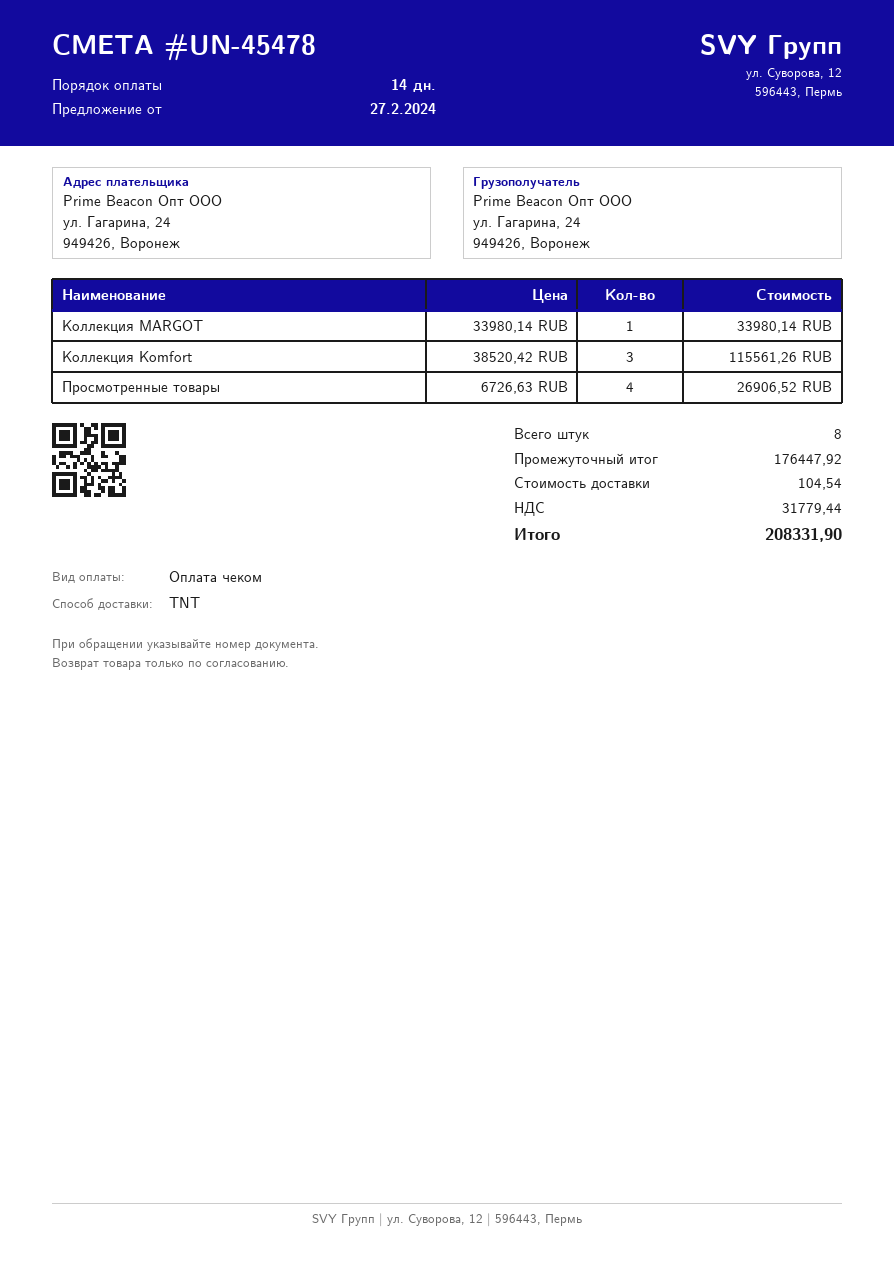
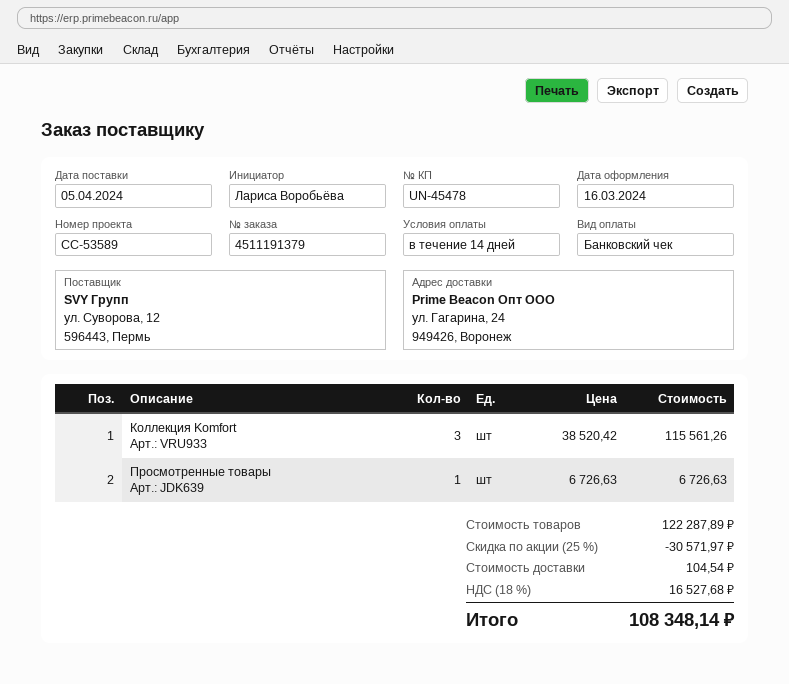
Коллекция MARGOT: 1 x 33980.14 = 33980.14 -> none
Просмотренные товары: 4 x 6726.63 = 26906.52 -> 1 x 6726.63 = 6726.63
subtotal: 176447.92 -> 122287.89
discount: none -> 25% = 30571.97
tax: 31779.44 -> 16527.68
total: 208331.90 -> 108348.14

